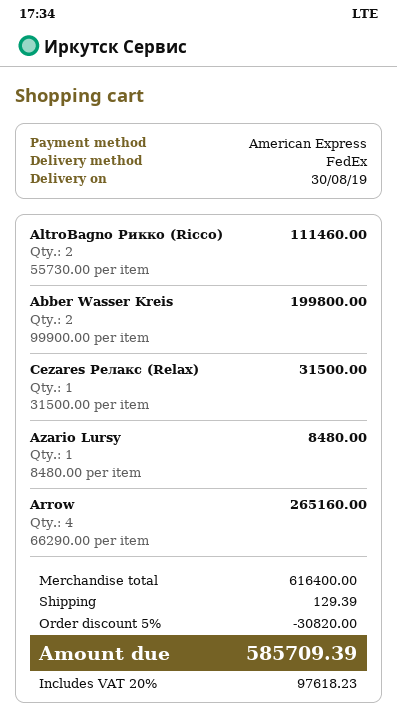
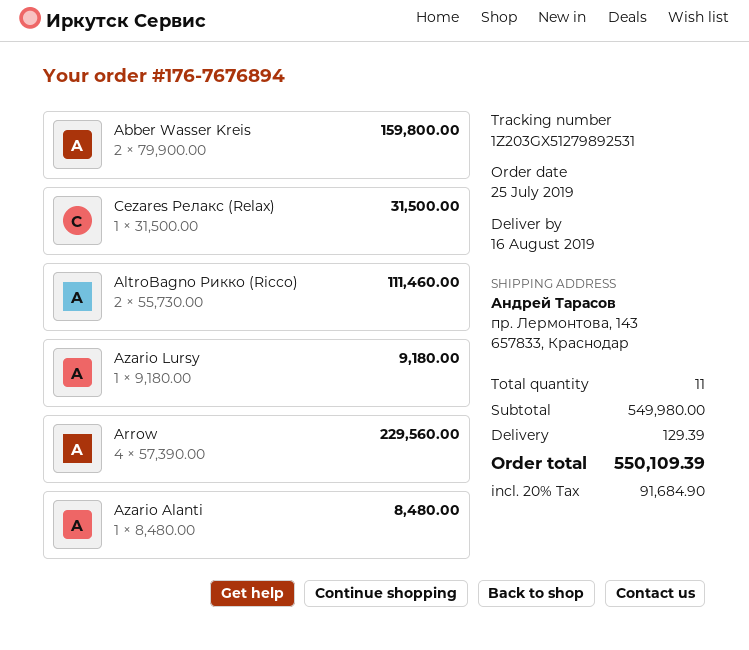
delivery date: 2019-08-30 -> 2019-08-16
Abber Wasser Kreis: 2 x 99900.00 = 199800.00 -> 2 x 79900.00 = 159800.00
Azario Lursy: 1 x 8480.00 = 8480.00 -> 1 x 9180.00 = 9180.00
Arrow: 4 x 66290.00 = 265160.00 -> 4 x 57390.00 = 229560.00
Azario Alanti: none -> 1 x 8480.00 = 8480.00
subtotal: 616400.00 -> 549980.00
discount: 5% = 30820.00 -> none
tax: 20% = 97618.23 -> 20% = 91684.90
total: 585709.39 -> 550109.39

